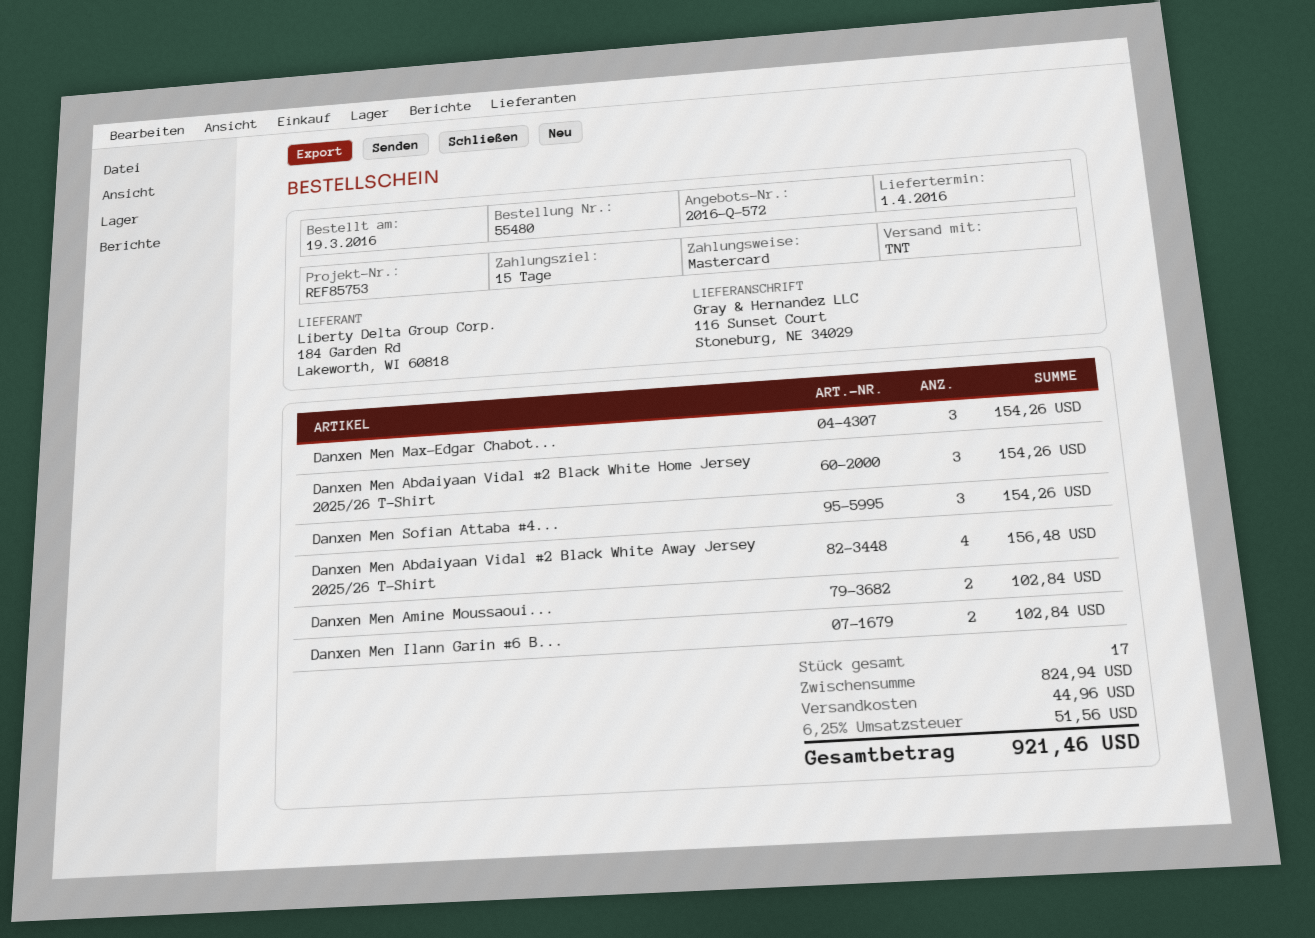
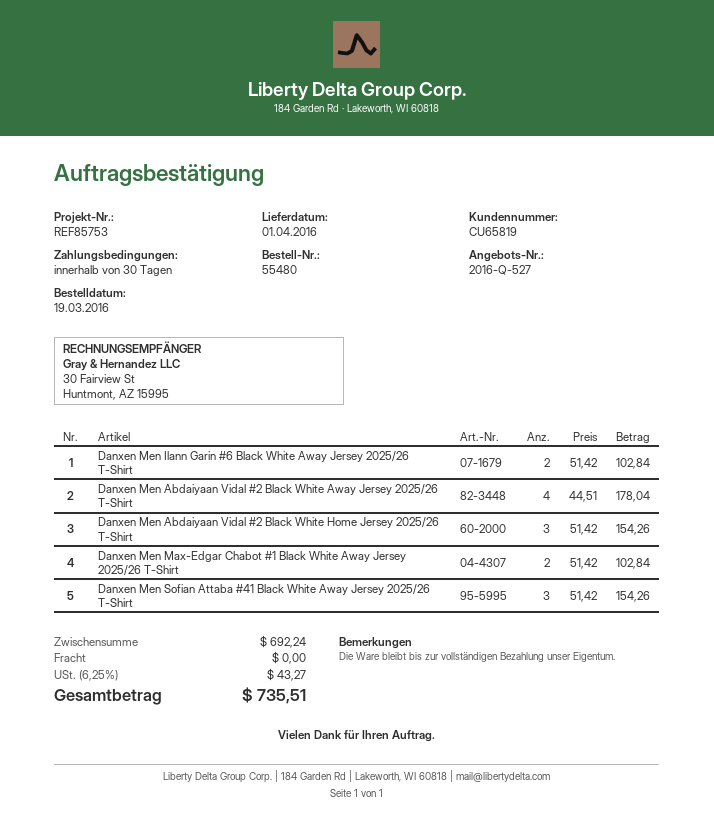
quote number: 2016-Q-572 -> 2016-Q-527
payment terms: 15 days -> 30 days
Danxen Men Max-Edgar Chabot...: 3 for 154.26 -> 2 for 102.84
Danxen Men Abdaiyaan Vidal #2 Black White Away Jersey 2025/26 T-Shirt: 4 for 156.48 -> 4 for 178.04
Danxen Men Amine Moussaoui...: 2 for 102.84 -> none
subtotal: 824.94 -> 692.24
shipping: 44.96 -> 0.00
tax: 6.25% = 51.56 -> 6.25% = 43.27
total: 921.46 -> 735.51

